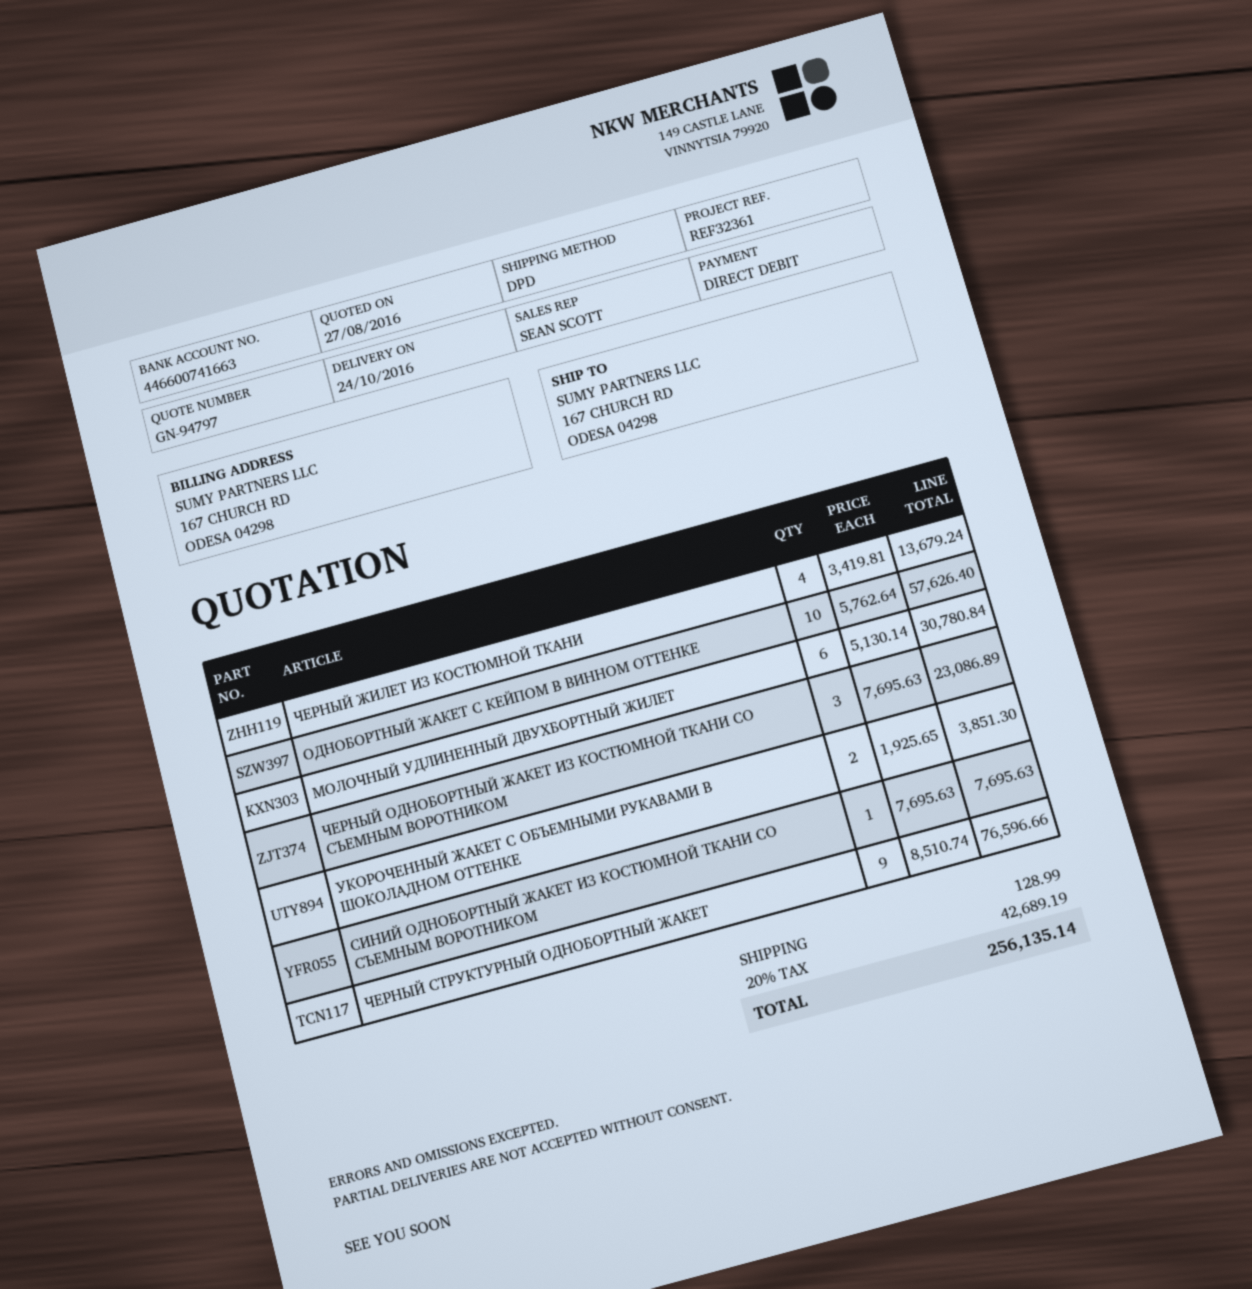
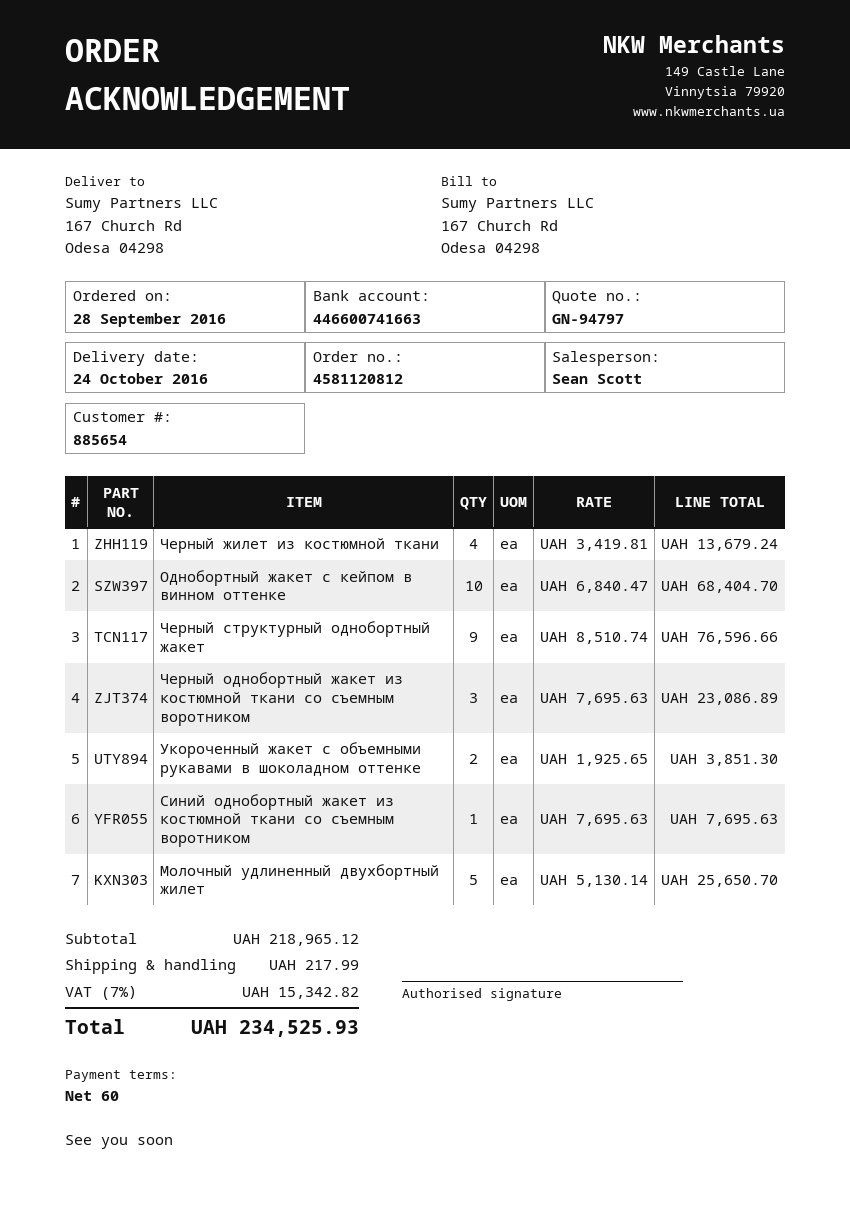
ОДНОБОРТНЫЙ ЖАКЕТ С КЕЙПОМ В ВИННОМ ОТТЕНКЕ: 10 x 5762.64 = 57626.40 -> 10 x 6840.47 = 68404.70
МОЛОЧНЫЙ УДЛИНЕННЫЙ ДВУХБОРТНЫЙ ЖИЛЕТ: 6 x 5130.14 = 30780.84 -> 5 x 5130.14 = 25650.70
shipping: 128.99 -> 217.99
tax: 20% = 42689.19 -> 7% = 15342.82
total: 256135.14 -> 234525.93

